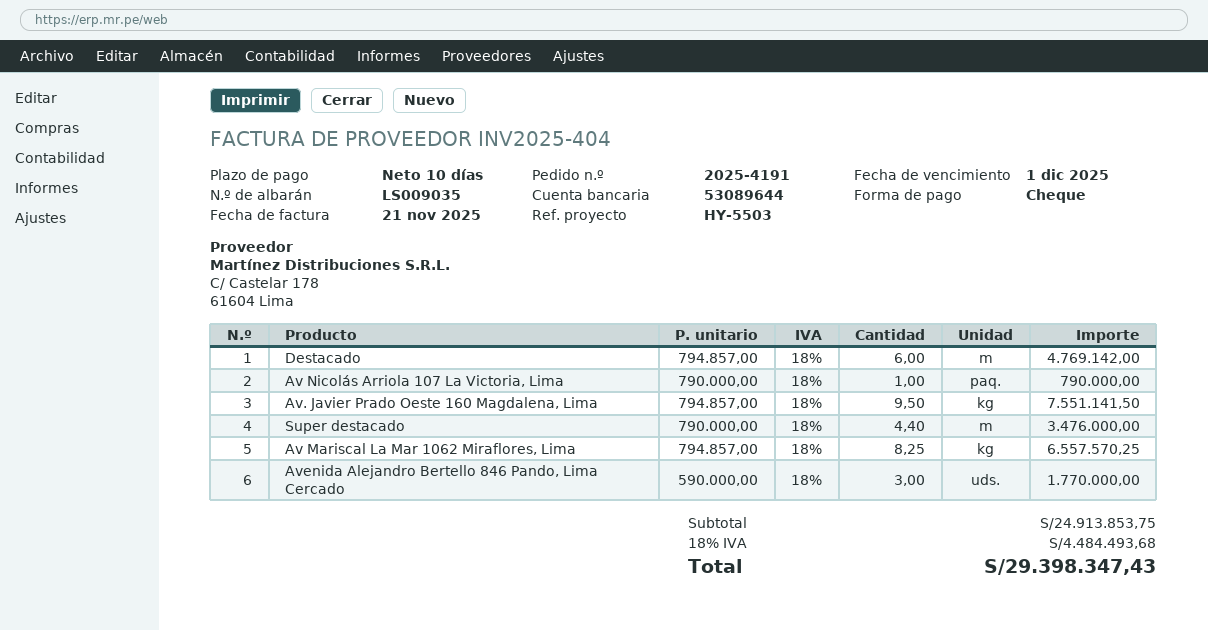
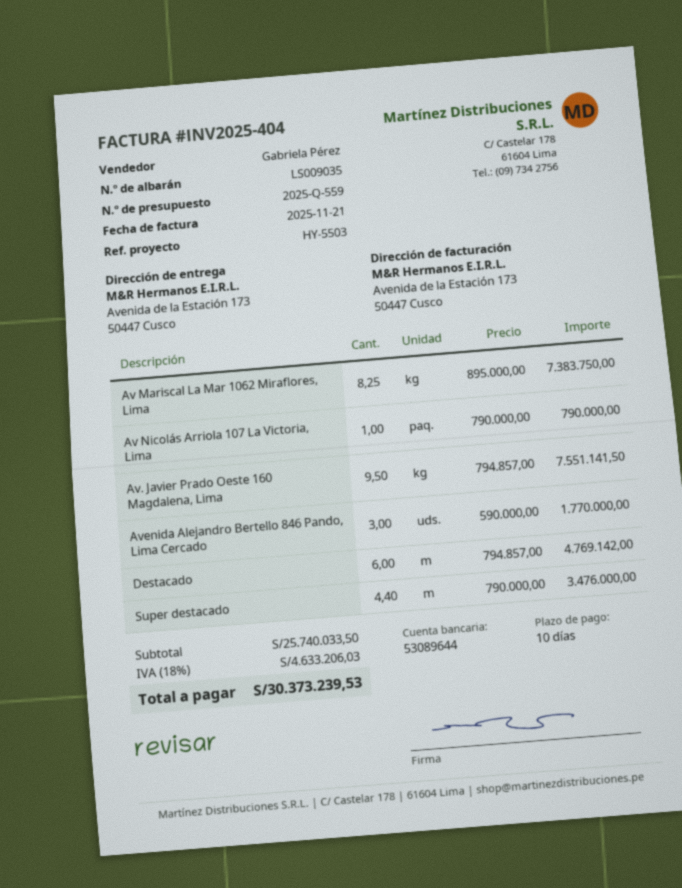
Av Mariscal La Mar 1062 Miraflores, Lima: 8.25 x 794857.00 = 6557570.25 -> 8.25 x 895000.00 = 7383750.00
subtotal: 24913853.75 -> 25740033.50
tax: 18% = 4484493.68 -> 18% = 4633206.03
total: 29398347.43 -> 30373239.53

